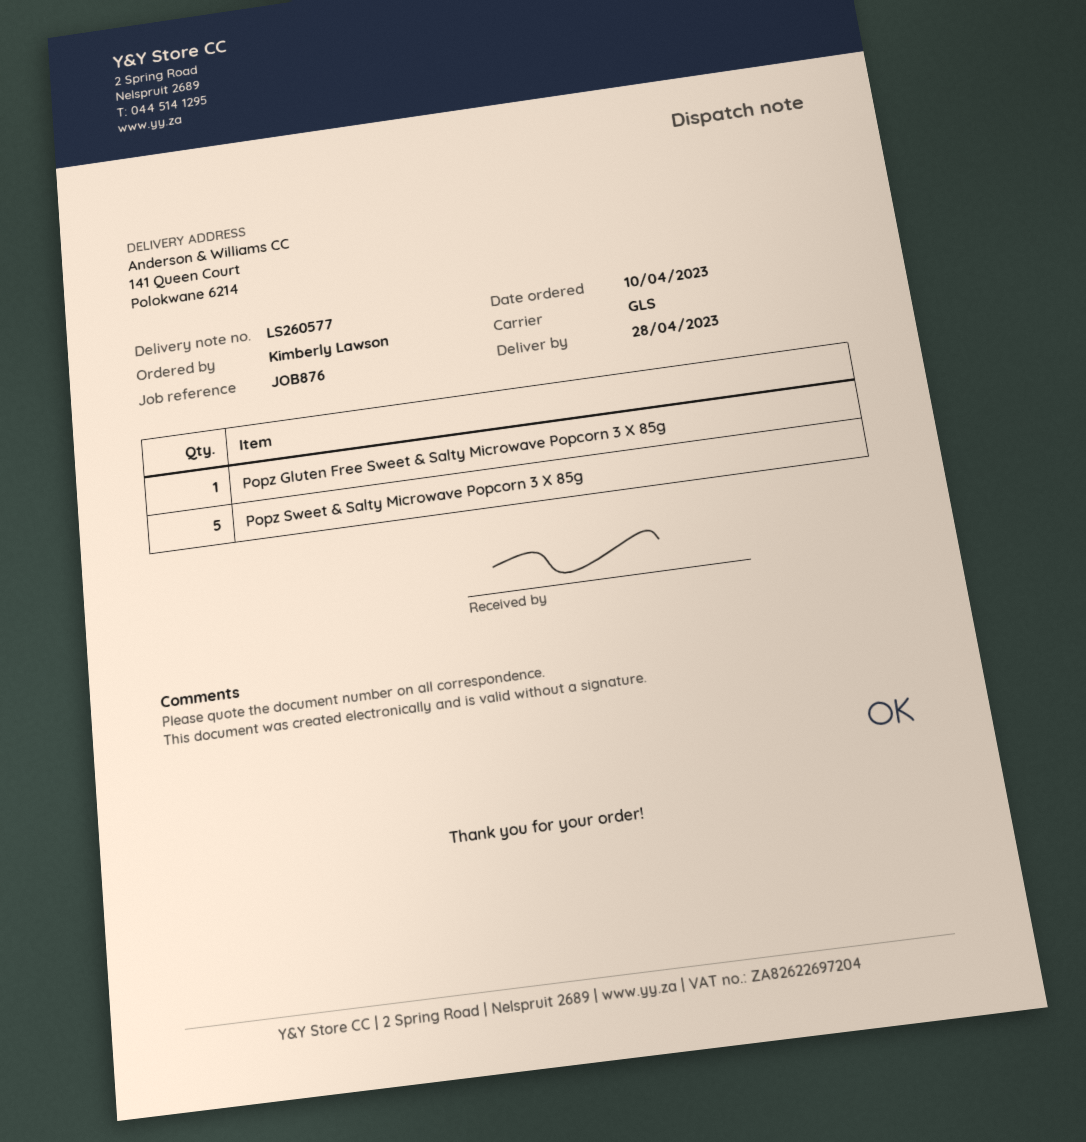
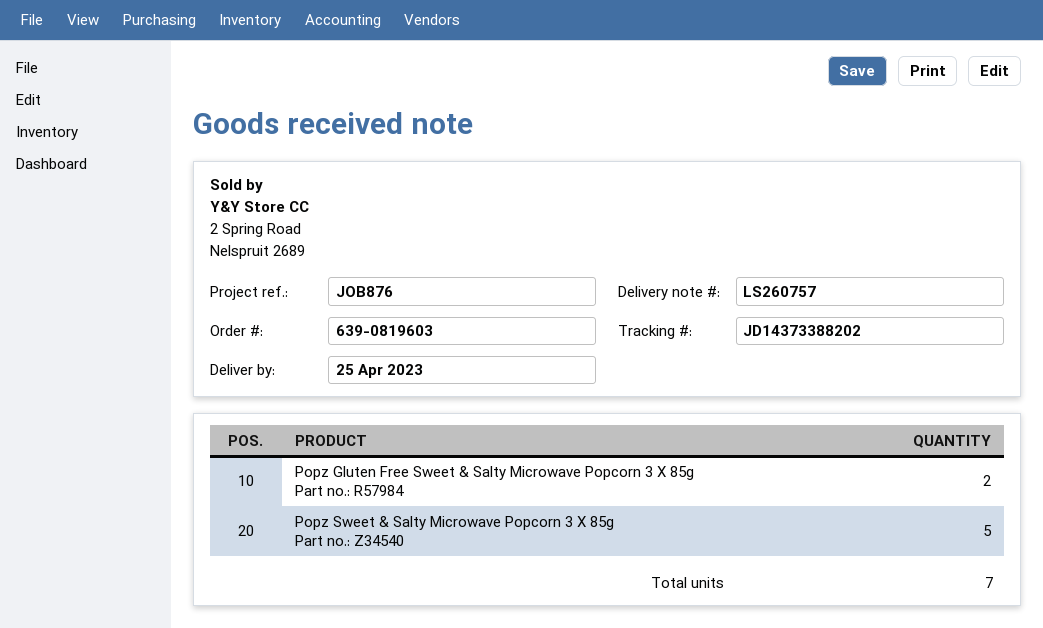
delivery note number: LS260577 -> LS260757
delivery date: 2023-04-28 -> 2023-04-25
Popz Gluten Free Sweet & Salty Microwave Popcorn 3 X 85g: 1 -> 2

